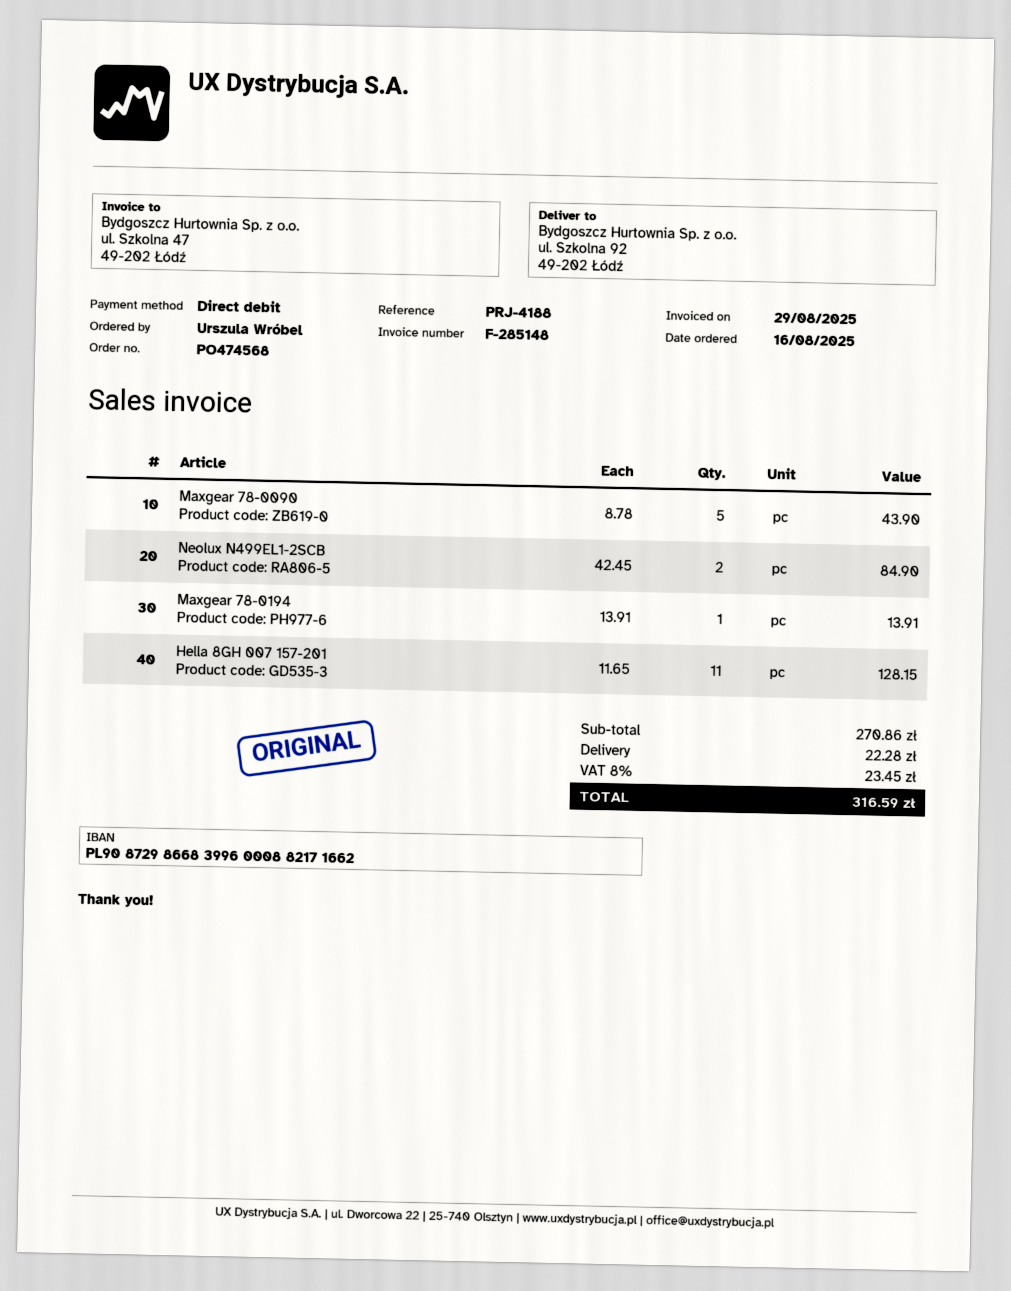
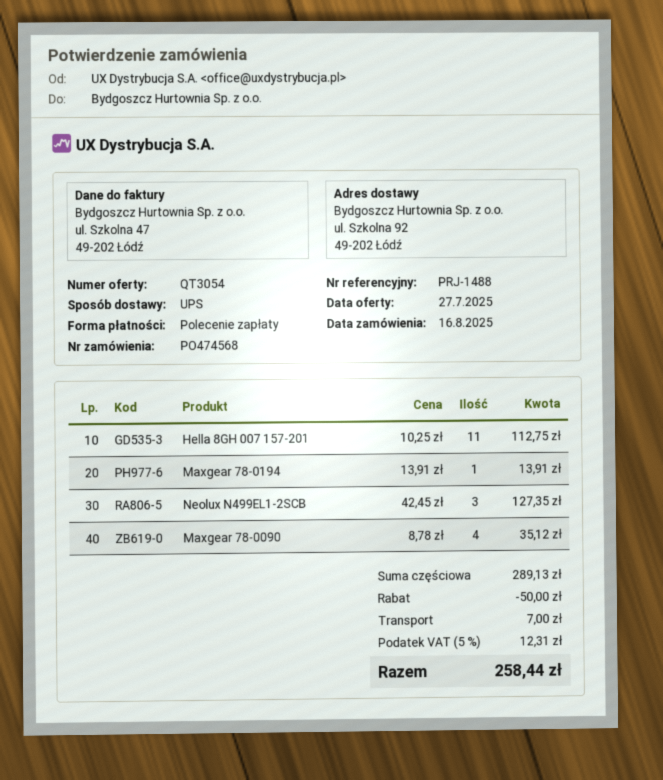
reference: PRJ-4188 -> PRJ-1488
Maxgear 78-0090: 5 x 8.78 = 43.90 -> 4 x 8.78 = 35.12
Neolux N499EL1-2SCB: 2 x 42.45 = 84.90 -> 3 x 42.45 = 127.35
Hella 8GH 007 157-201: 11 x 11.65 = 128.15 -> 11 x 10.25 = 112.75
subtotal: 270.86 -> 289.13
discount: none -> 50.00
shipping: 22.28 -> 7.00
tax: 8% = 23.45 -> 5% = 12.31
total: 316.59 -> 258.44

